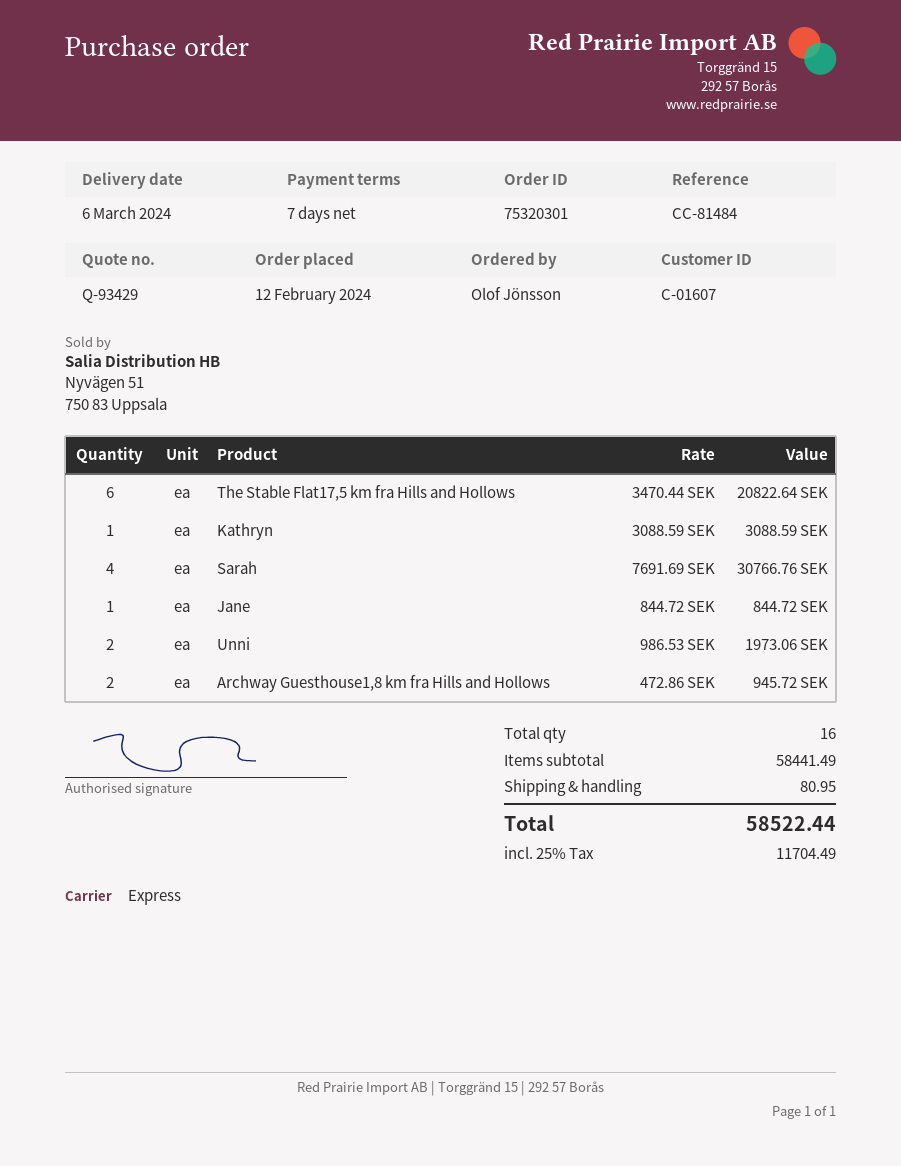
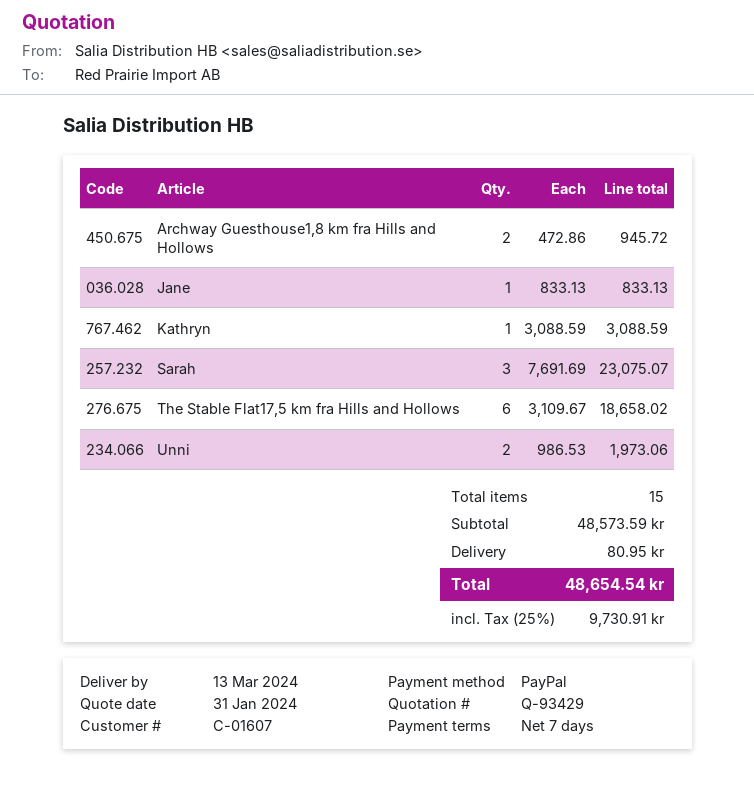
delivery date: 2024-03-06 -> 2024-03-13
The Stable Flat17,5 km fra Hills and Hollows: 6 x 3470.44 = 20822.64 -> 6 x 3109.67 = 18658.02
Sarah: 4 x 7691.69 = 30766.76 -> 3 x 7691.69 = 23075.07
Jane: 1 x 844.72 = 844.72 -> 1 x 833.13 = 833.13
total quantity: 16 -> 15
subtotal: 58441.49 -> 48573.59
tax: 25% = 11704.49 -> 25% = 9730.91
total: 58522.44 -> 48654.54

